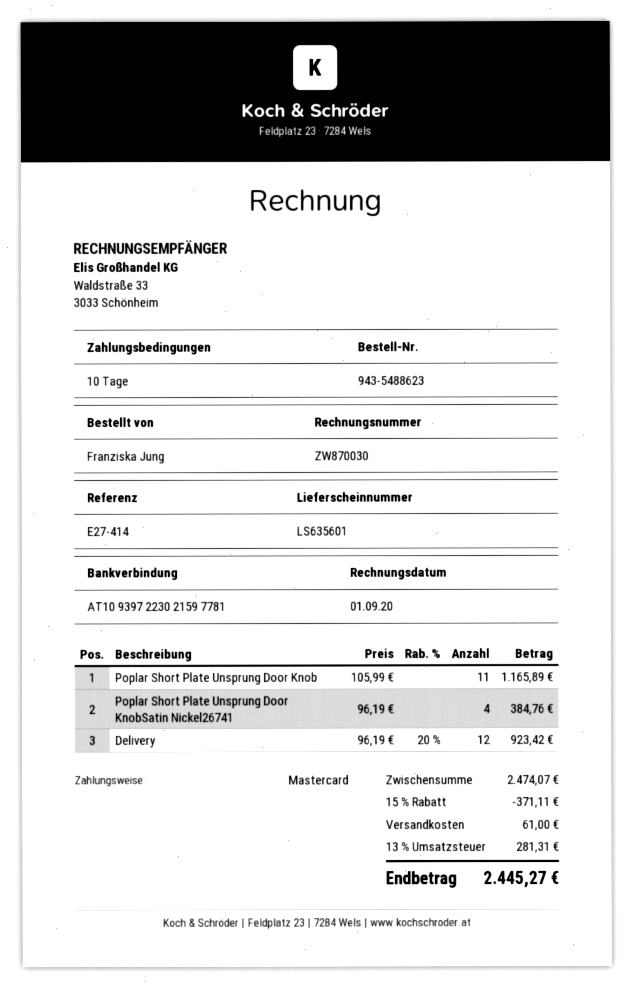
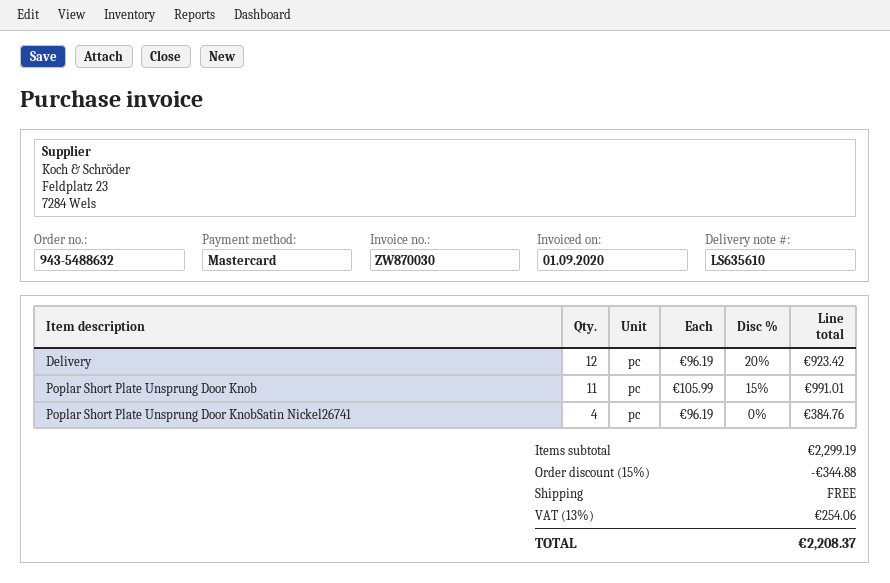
order number: 943-5488623 -> 943-5488632
delivery note number: LS635601 -> LS635610
Poplar Short Plate Unsprung Door Knob: 11 x 105.99 = 1165.89 -> 11 x 105.99 - 15% = 991.01
subtotal: 2474.07 -> 2299.19
discount: 15% = 371.11 -> 15% = 344.88
shipping: 61.00 -> 0.00
tax: 13% = 281.31 -> 13% = 254.06
total: 2445.27 -> 2208.37

